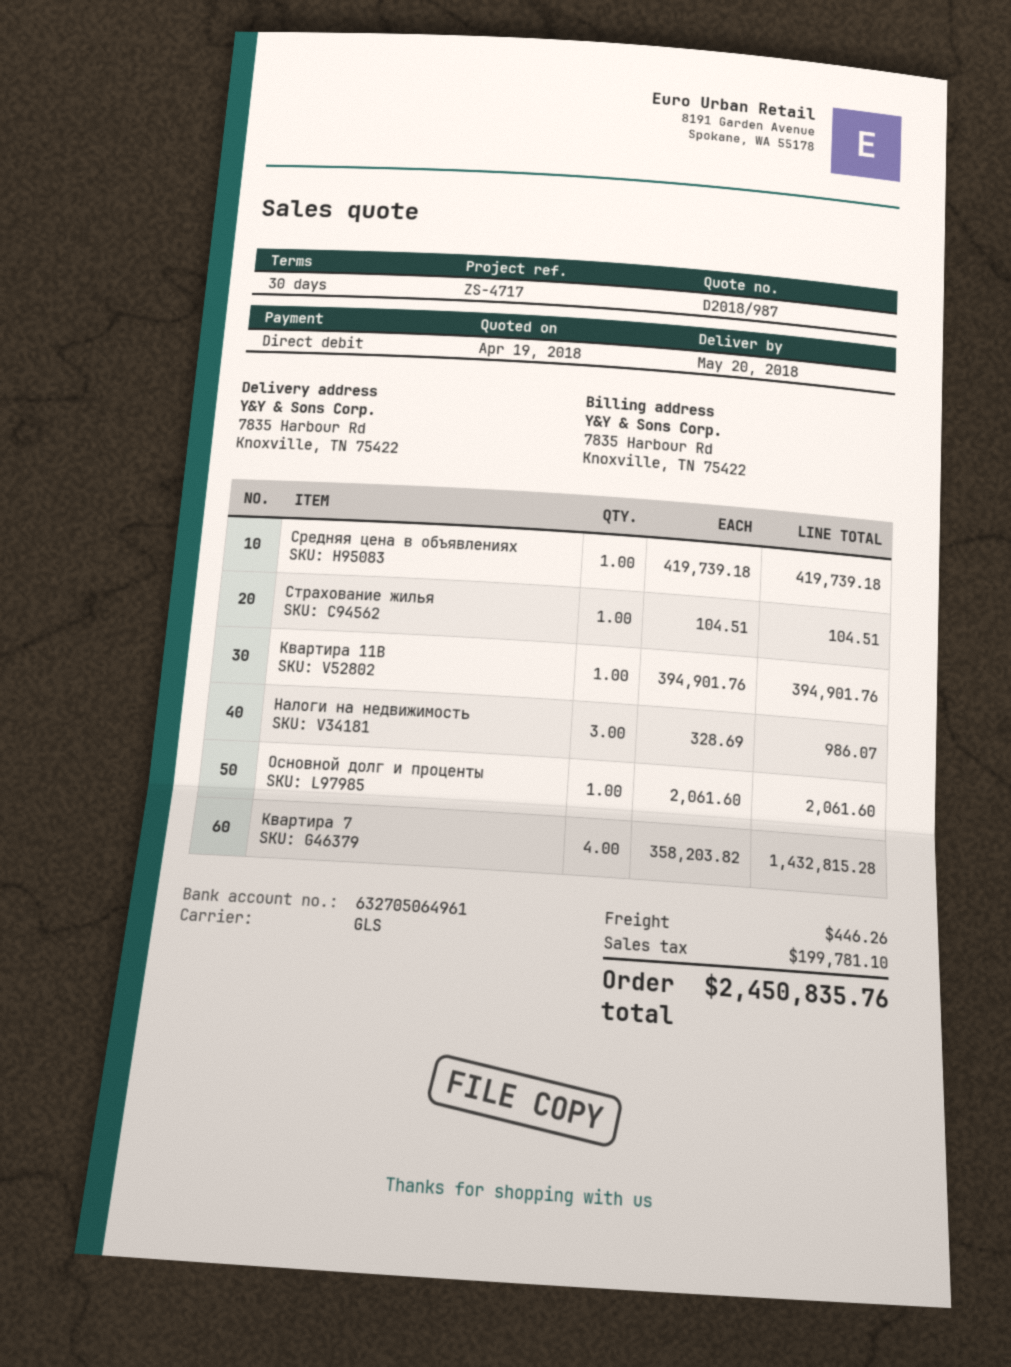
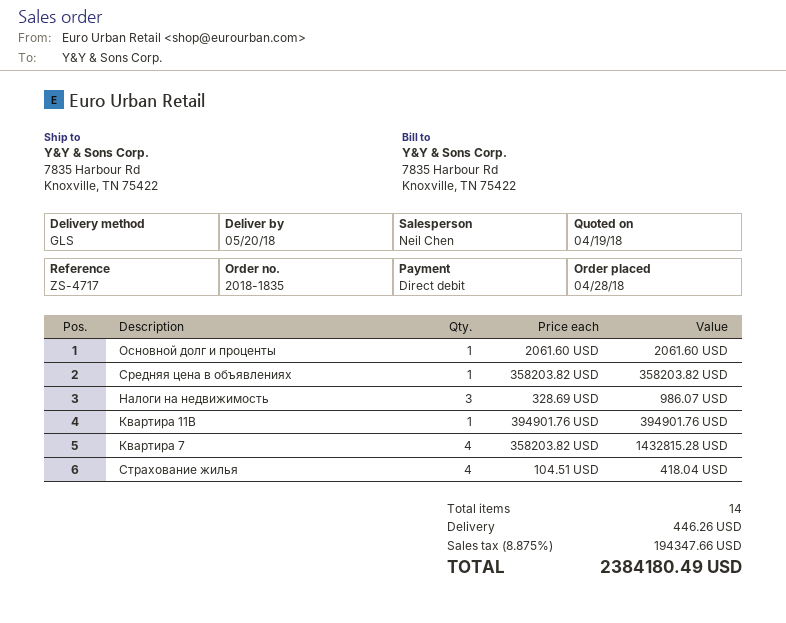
Средняя цена в объявлениях: 1 x 419739.18 = 419739.18 -> 1 x 358203.82 = 358203.82
Страхование жилья: 1 x 104.51 = 104.51 -> 4 x 104.51 = 418.04
tax: 199781.10 -> 194347.66
total: 2450835.76 -> 2384180.49

